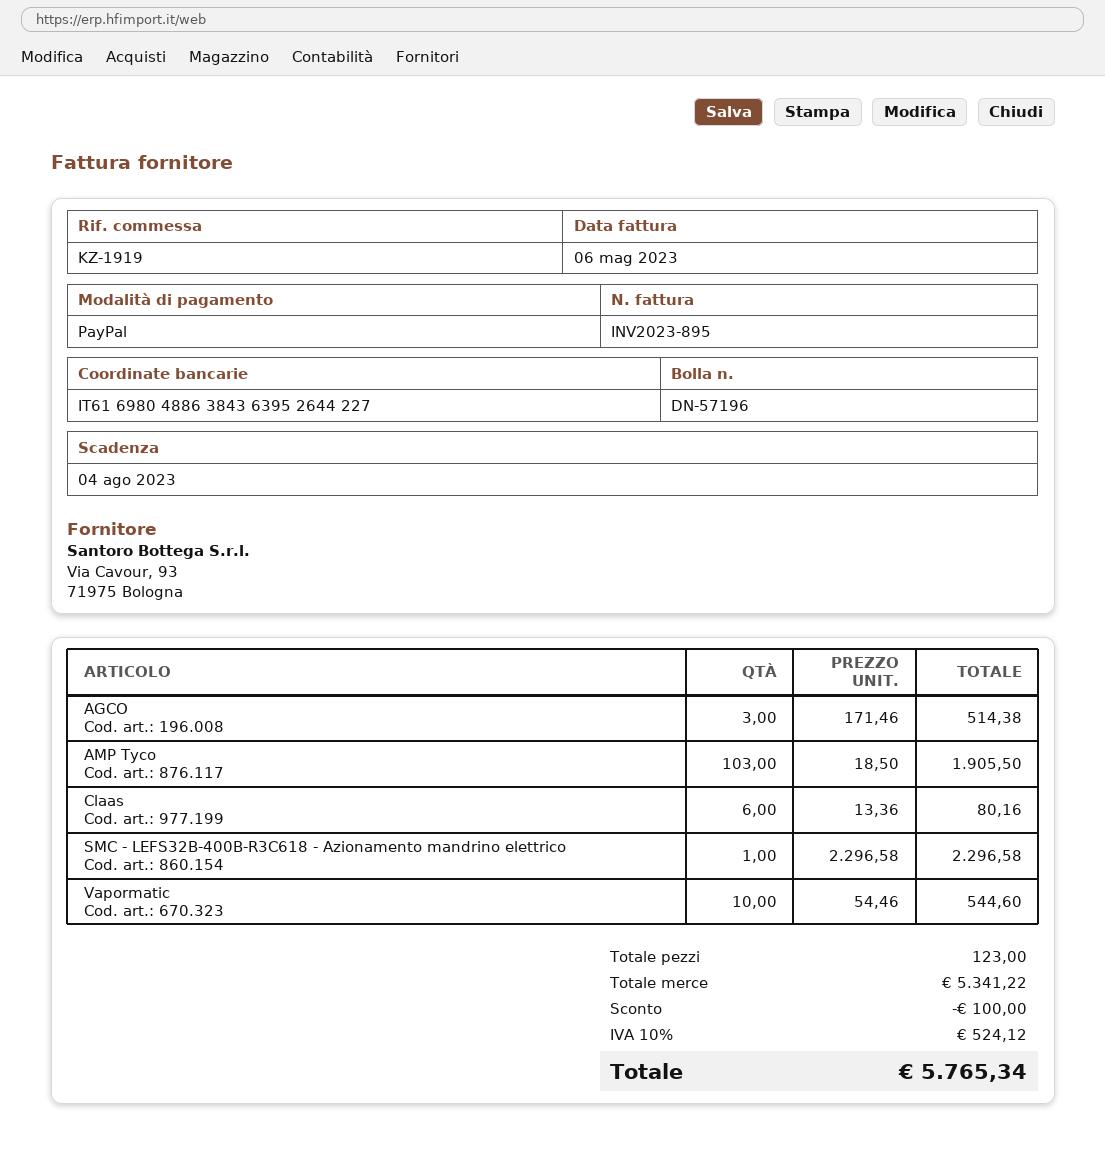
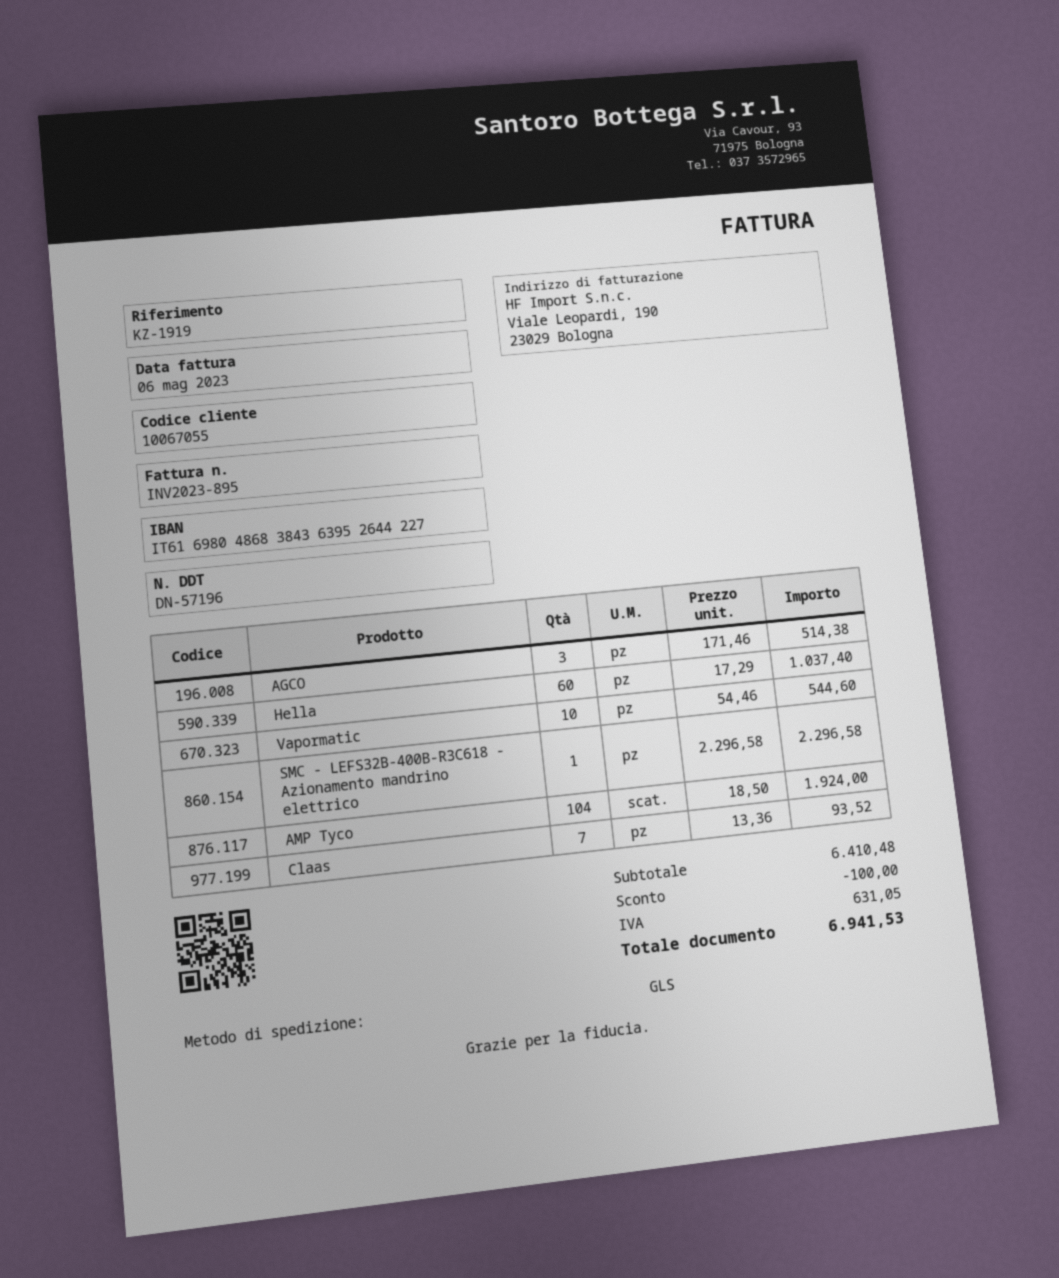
bank account: IT6169804886384363952644227 -> IT6169804868384363952644227
AMP Tyco: 103 x 18.50 = 1905.50 -> 104 x 18.50 = 1924.00
Claas: 6 x 13.36 = 80.16 -> 7 x 13.36 = 93.52
Hella: none -> 60 x 17.29 = 1037.40
subtotal: 5341.22 -> 6410.48
tax: 524.12 -> 631.05
total: 5765.34 -> 6941.53

